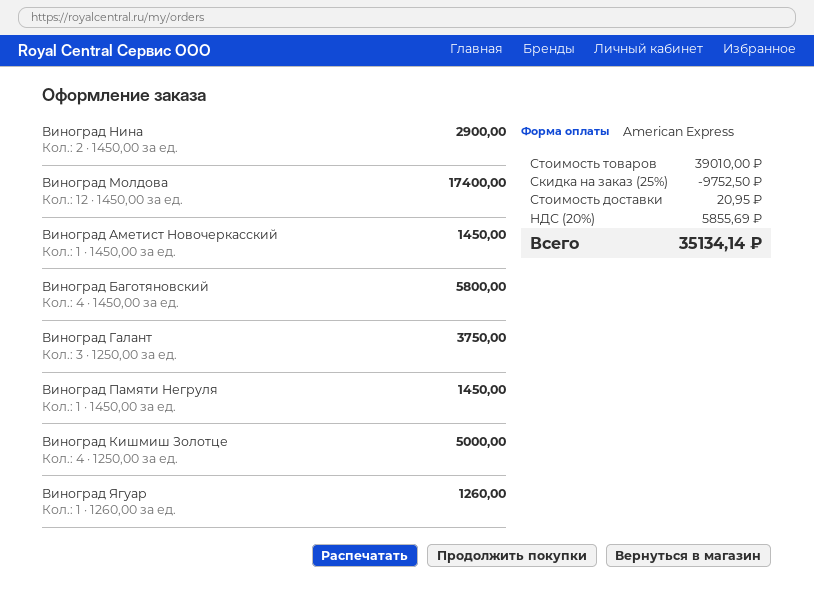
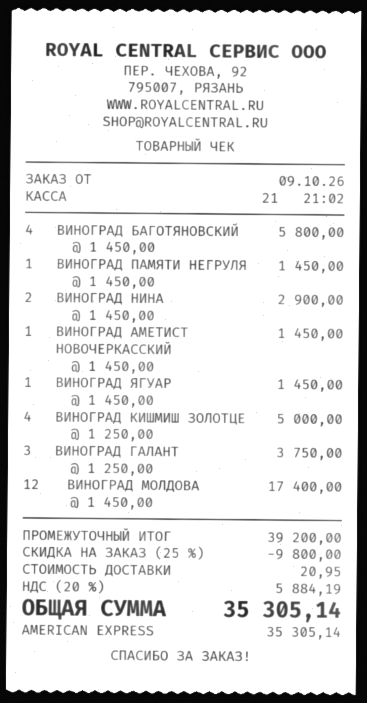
Виноград Ягуар: 1 x 1260.00 = 1260.00 -> 1 x 1450.00 = 1450.00
subtotal: 39010.00 -> 39200.00
discount: 25% = 9752.50 -> 25% = 9800.00
tax: 20% = 5855.69 -> 20% = 5884.19
total: 35134.14 -> 35305.14

